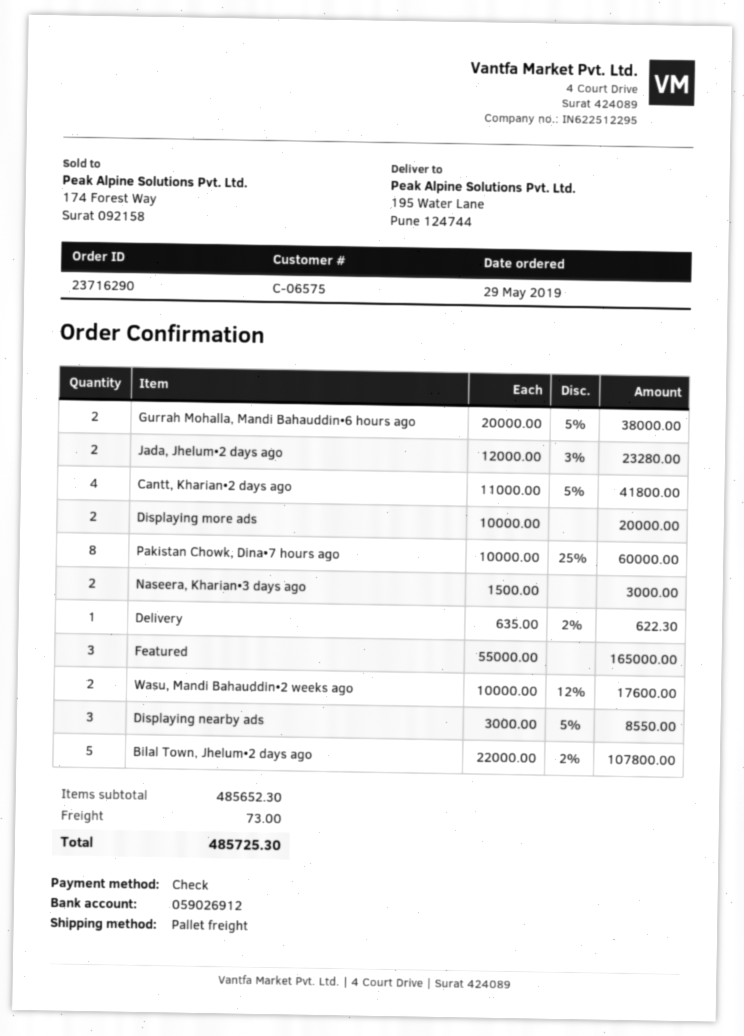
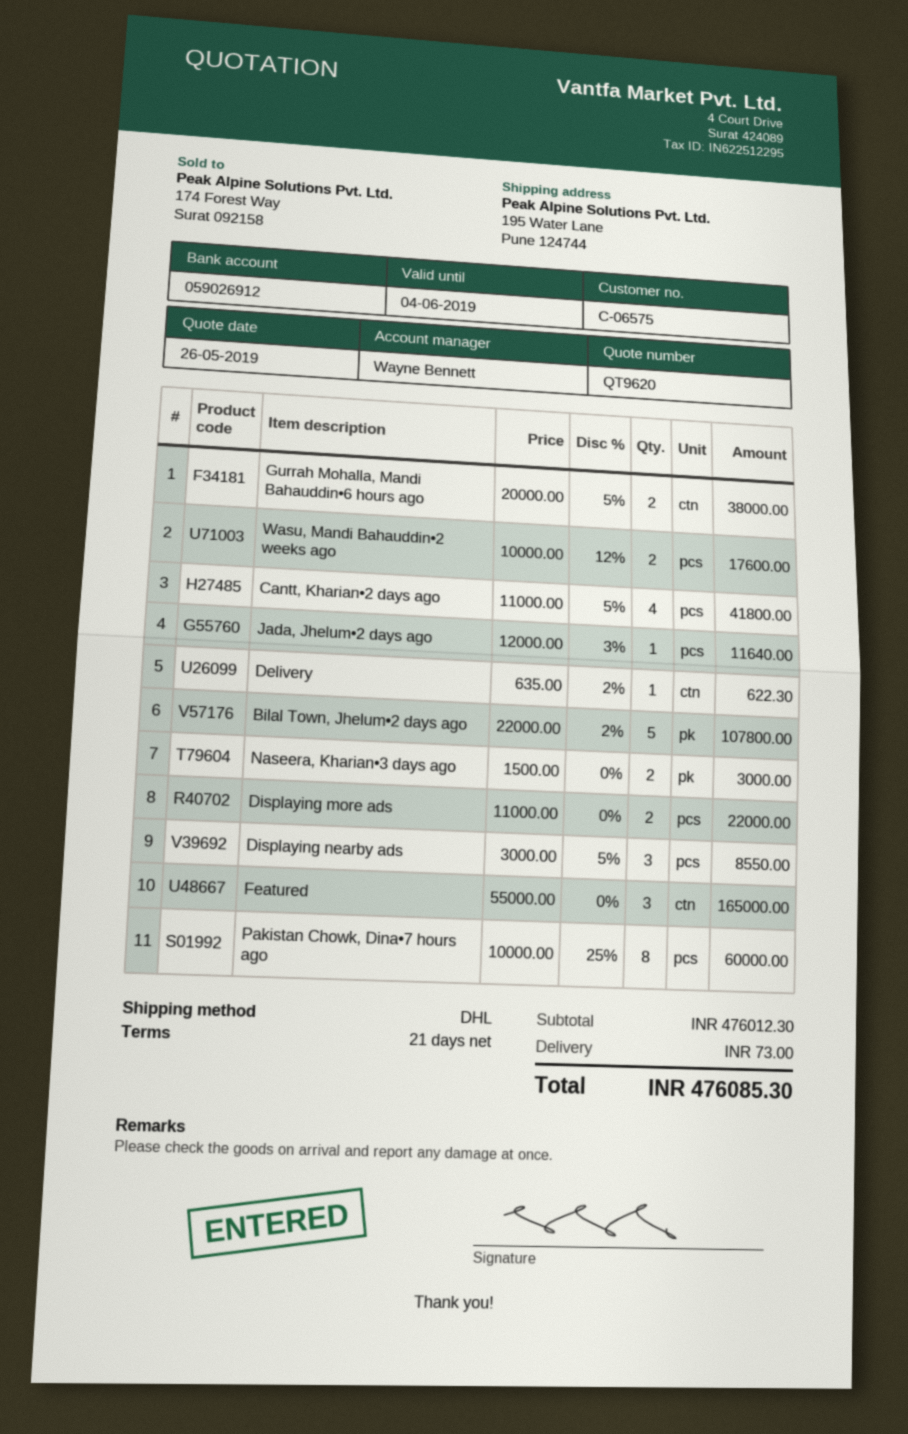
shipping method: pallet freight -> DHL
Jada, Jhelum•2 days ago: 2 x 12000.00 - 3% = 23280.00 -> 1 x 12000.00 - 3% = 11640.00
Displaying more ads: 2 x 10000.00 = 20000.00 -> 2 x 11000.00 = 22000.00
subtotal: 485652.30 -> 476012.30
total: 485725.30 -> 476085.30

